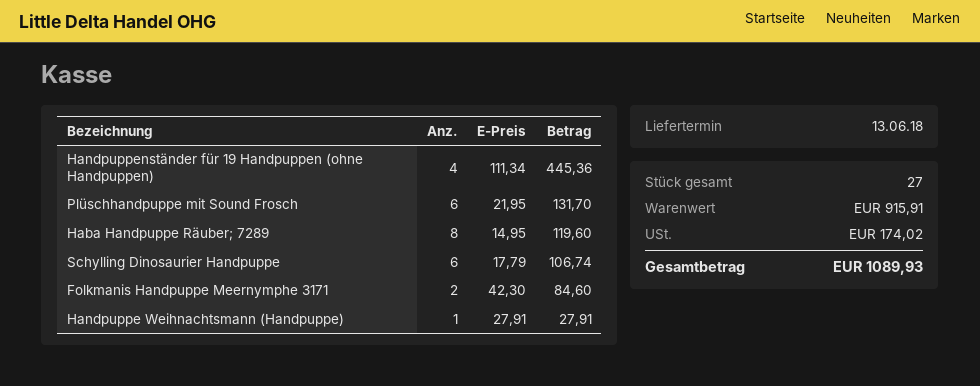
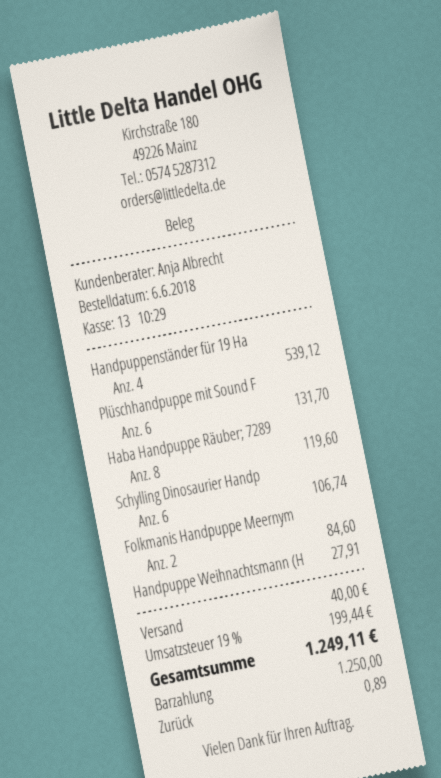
Handpuppenständer für 19 Handpuppen (ohne Handpuppen): 4 for 445.36 -> 4 for 539.12
shipping: none -> 40.00
tax: 174.02 -> 199.44
total: 1089.93 -> 1249.11

